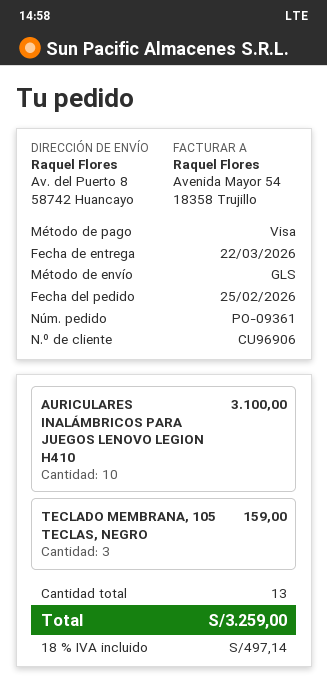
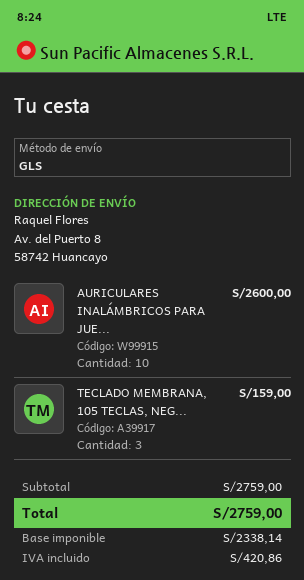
AURICULARES INALÁMBRICOS PARA JUEGOS LENOVO LEGION H410: 10 for 3100.00 -> 10 for 2600.00
tax: 497.14 -> 420.86
total: 3259.00 -> 2759.00

